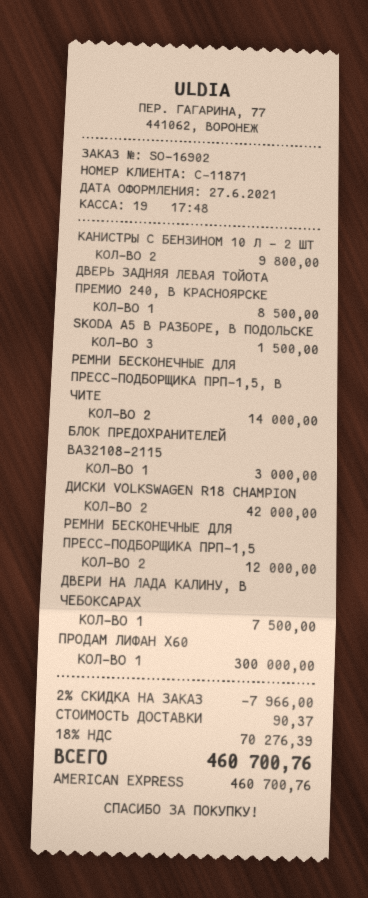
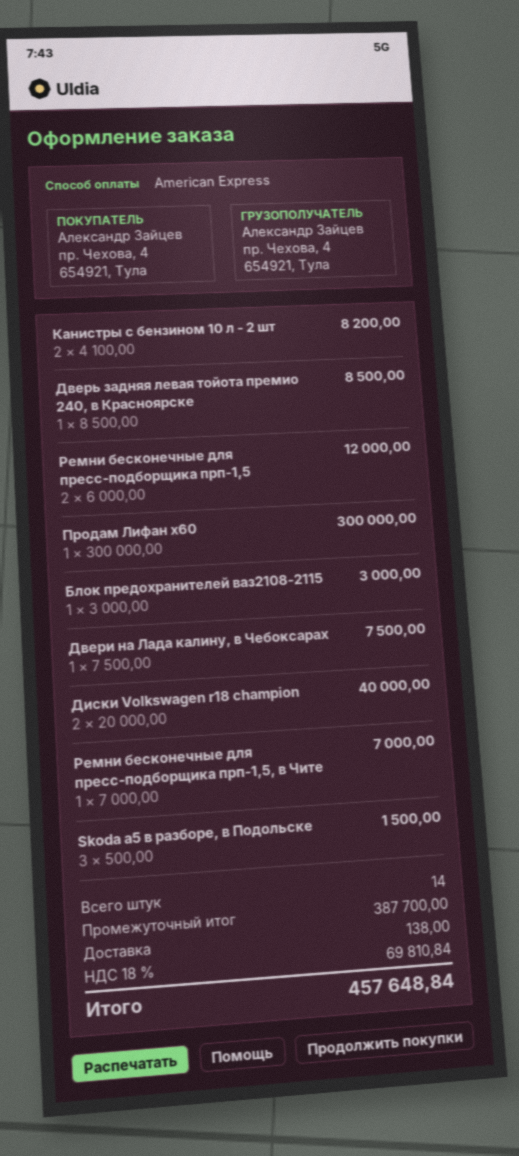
КАНИСТРЫ С БЕНЗИНОМ 10 Л - 2 ШТ: 2 for 9800.00 -> 2 for 8200.00
РЕМНИ БЕСКОНЕЧНЫЕ ДЛЯ ПРЕСС-ПОДБОРЩИКА ПРП-1,5, В ЧИТЕ: 2 for 14000.00 -> 1 for 7000.00
ДИСКИ VOLKSWAGEN R18 CHAMPION: 2 for 42000.00 -> 2 for 40000.00
discount: 2% = 7966.00 -> none
shipping: 90.37 -> 138.00
tax: 18% = 70276.39 -> 18% = 69810.84
total: 460700.76 -> 457648.84

